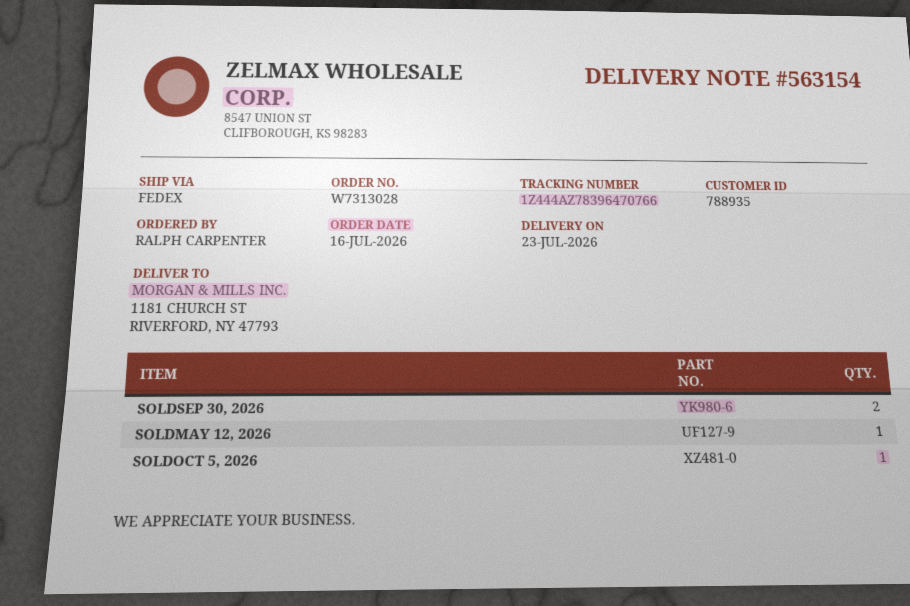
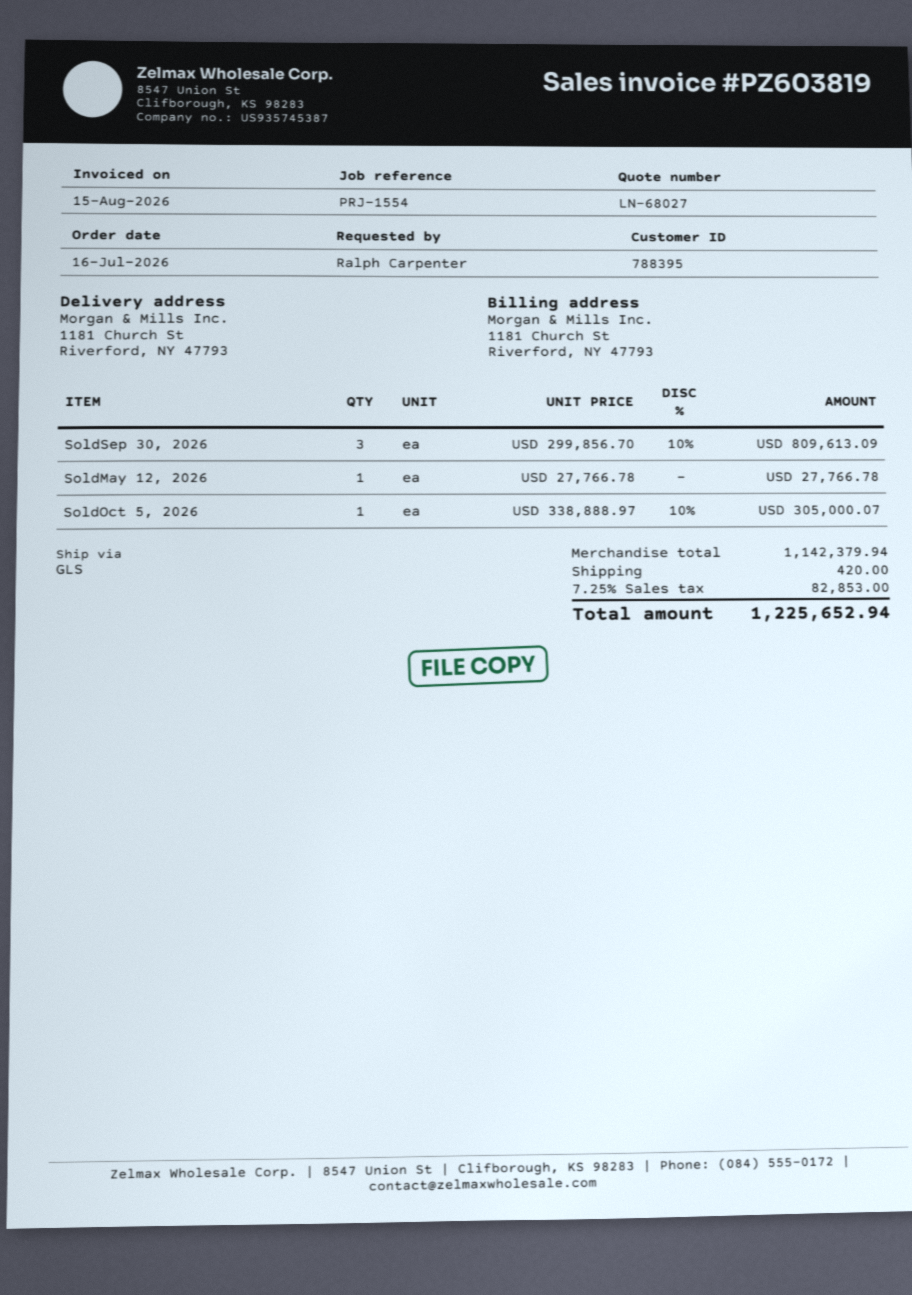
customer number: 788935 -> 788395
shipping method: FedEx -> GLS
SOLDSEP 30, 2026: 2 -> 3

